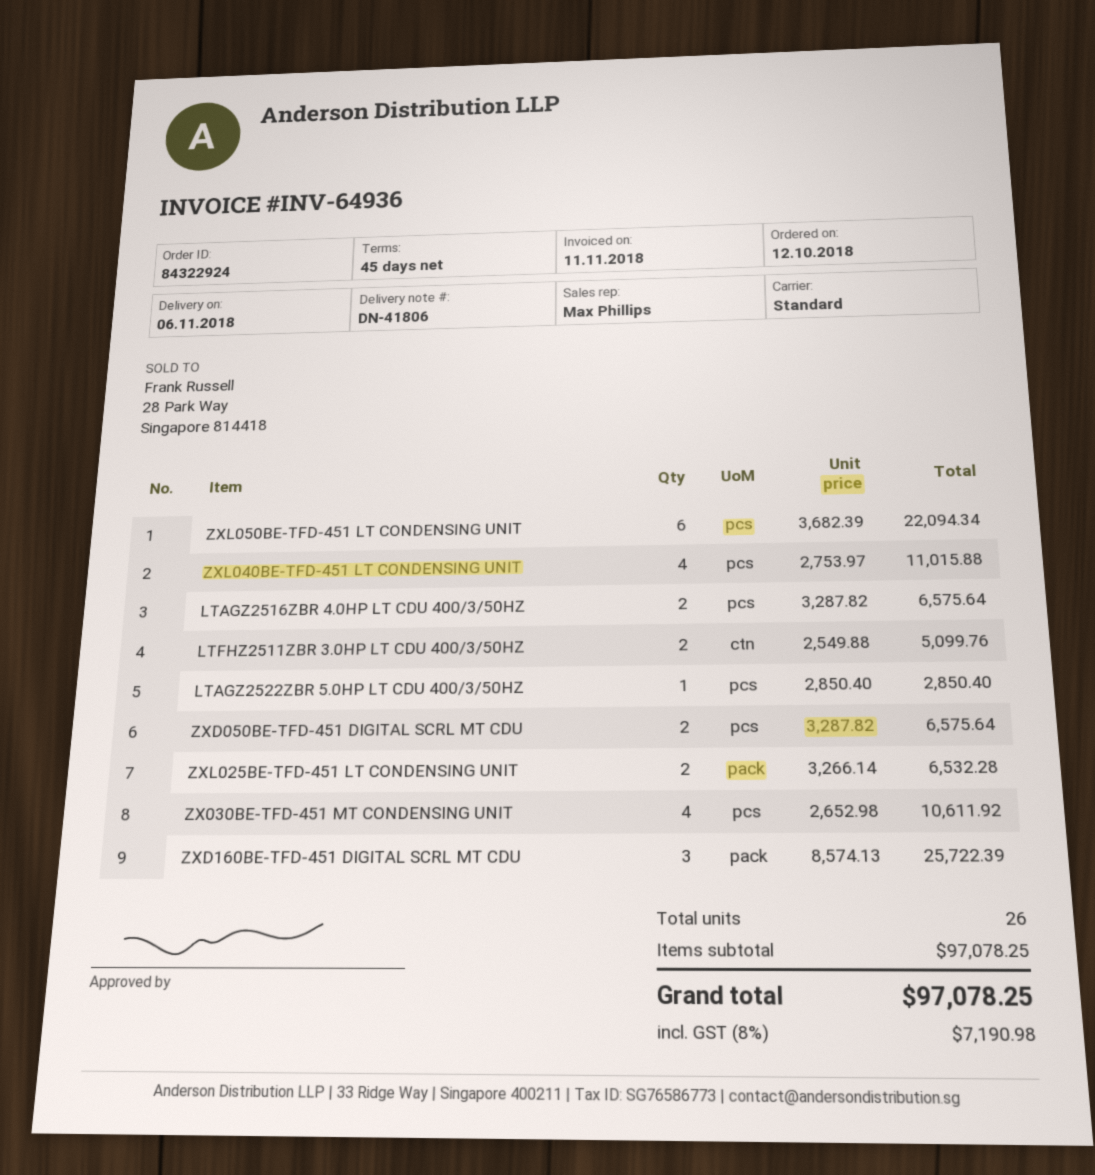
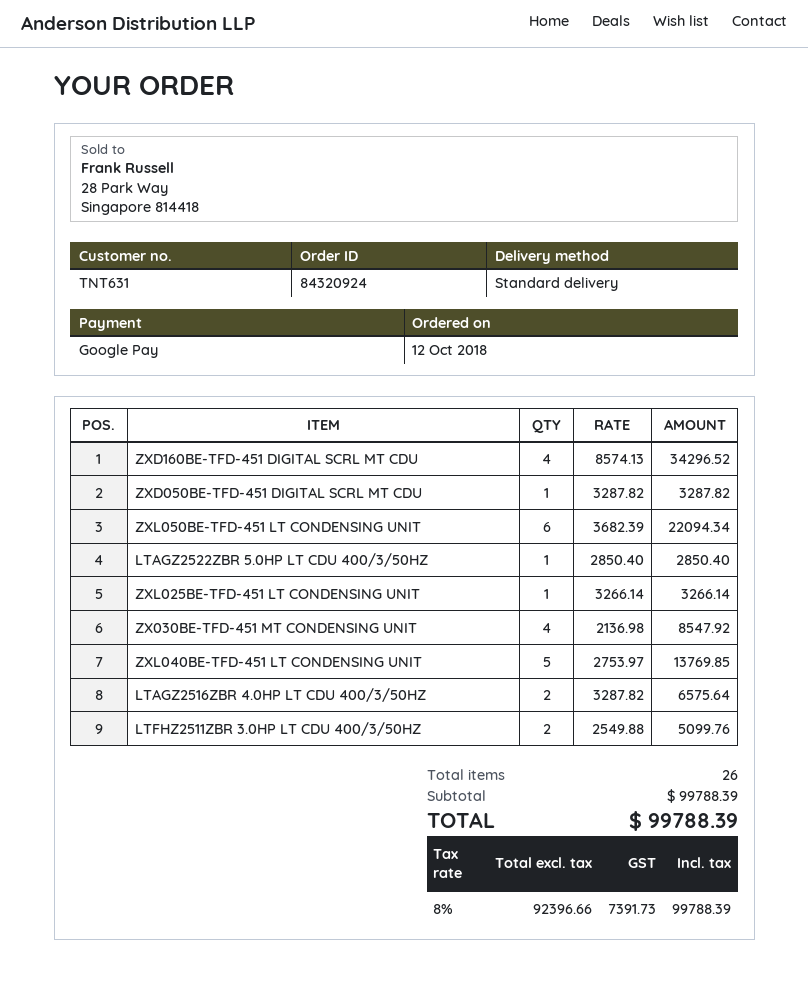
order number: 84322924 -> 84320924
ZXL040BE-TFD-451 LT CONDENSING UNIT: 4 x 2753.97 = 11015.88 -> 5 x 2753.97 = 13769.85
ZXD050BE-TFD-451 DIGITAL SCRL MT CDU: 2 x 3287.82 = 6575.64 -> 1 x 3287.82 = 3287.82
ZXL025BE-TFD-451 LT CONDENSING UNIT: 2 x 3266.14 = 6532.28 -> 1 x 3266.14 = 3266.14
ZX030BE-TFD-451 MT CONDENSING UNIT: 4 x 2652.98 = 10611.92 -> 4 x 2136.98 = 8547.92
ZXD160BE-TFD-451 DIGITAL SCRL MT CDU: 3 x 8574.13 = 25722.39 -> 4 x 8574.13 = 34296.52
subtotal: 97078.25 -> 99788.39
tax: 8% = 7190.98 -> 8% = 7391.73
total: 97078.25 -> 99788.39

